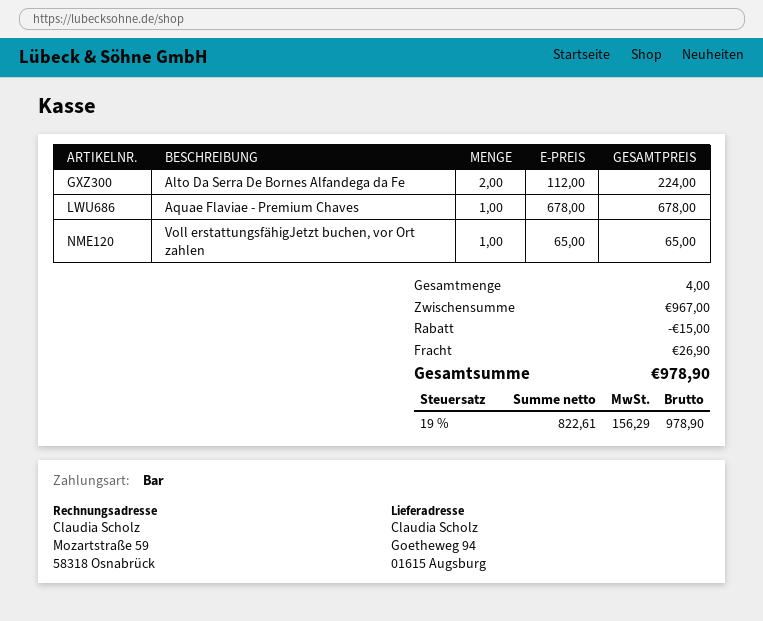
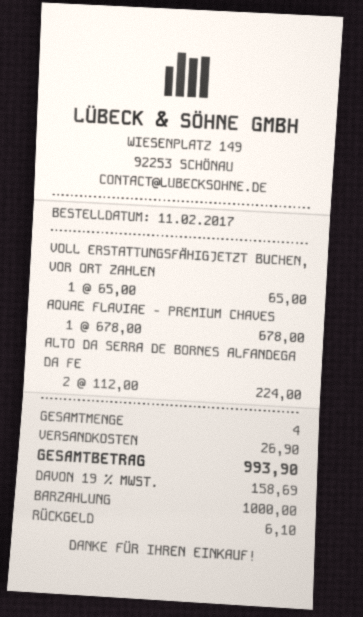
discount: 15.00 -> none
tax: 19% = 156.29 -> 19% = 158.69
total: 978.90 -> 993.90

